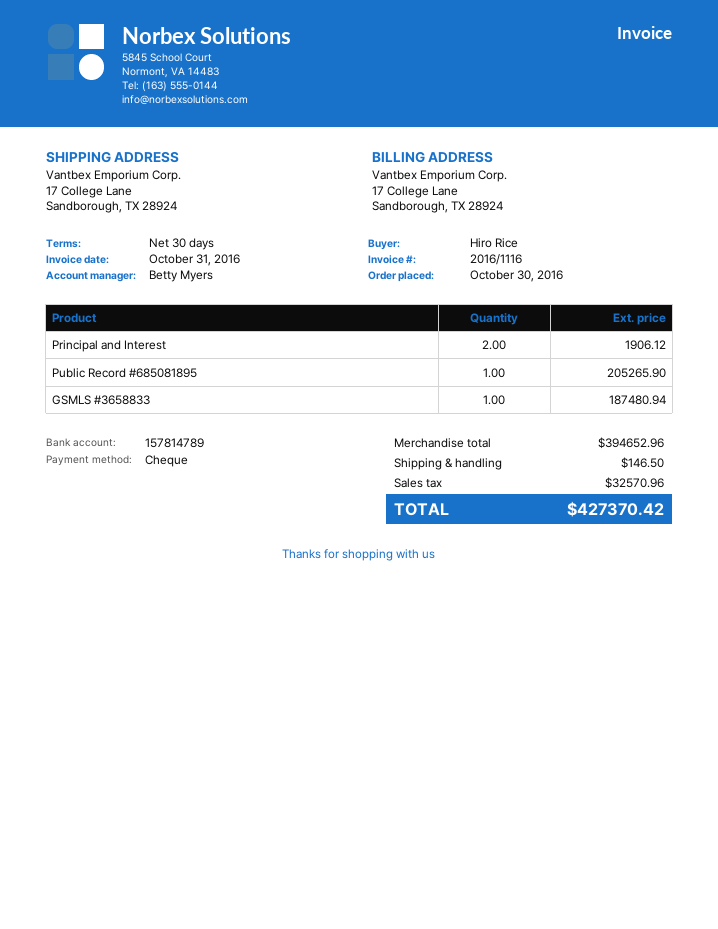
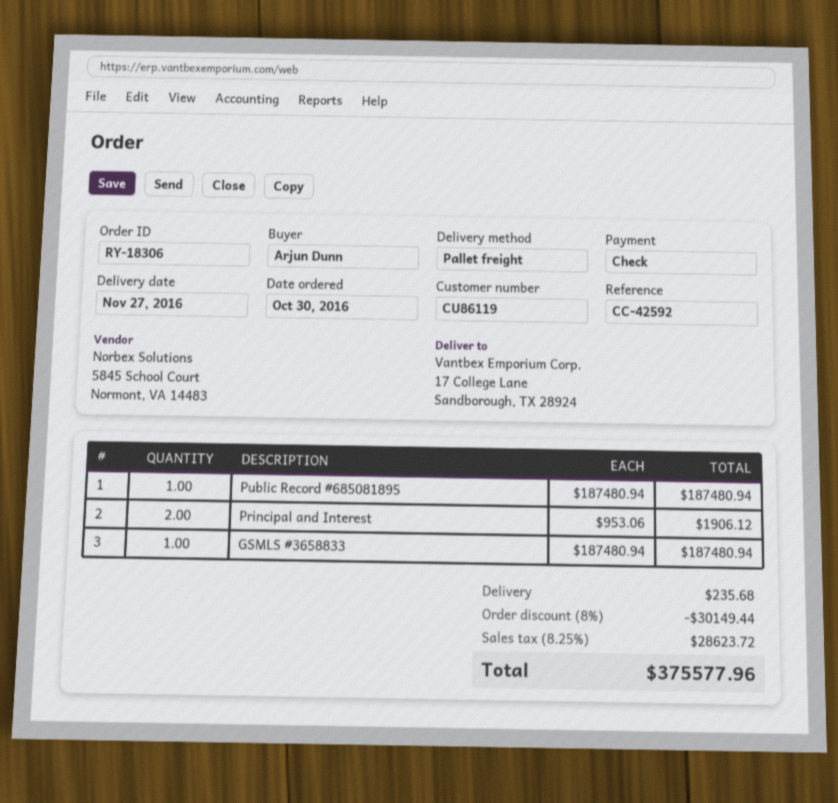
ordered by: Hiro Rice -> Arjun Dunn
Public Record #685081895: 1 for 205265.90 -> 1 for 187480.94
discount: none -> 8% = 30149.44
shipping: 146.50 -> 235.68
tax: 32570.96 -> 28623.72
total: 427370.42 -> 375577.96

